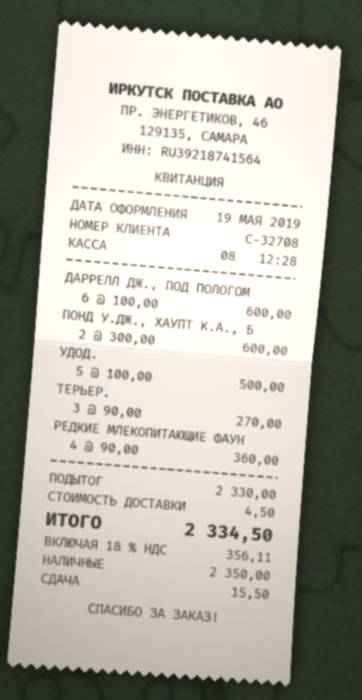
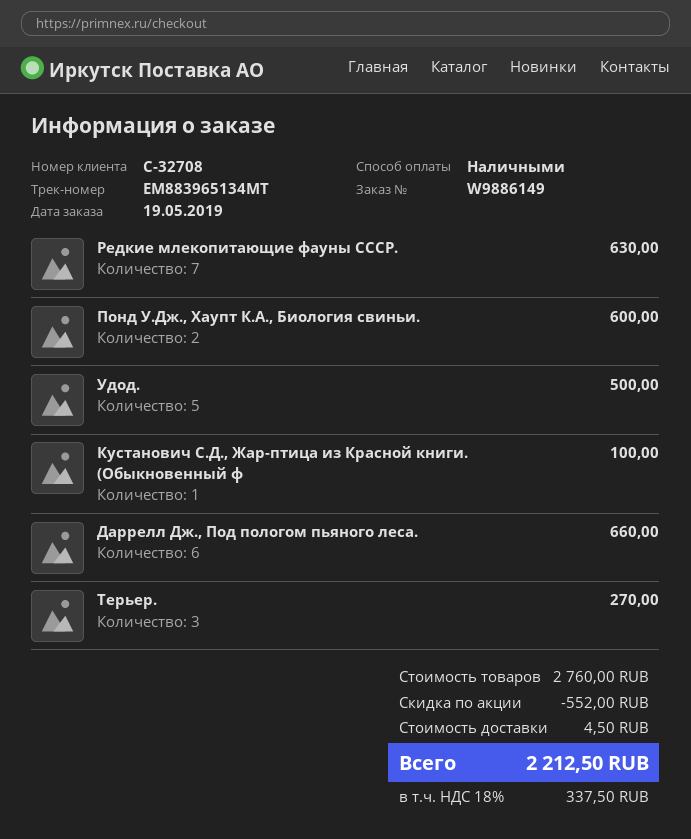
ДАРРЕЛЛ ДЖ., ПОД ПОЛОГОМ: 6 for 600.00 -> 6 for 660.00
РЕДКИЕ МЛЕКОПИТАЮЩИЕ ФАУН: 4 for 360.00 -> 7 for 630.00
Кустанович С.Д., Жар-птица из Красной книги. (Обыкновенный ф: none -> 1 for 100.00
subtotal: 2330.00 -> 2760.00
discount: none -> 552.00
tax: 18% = 356.11 -> 18% = 337.50
total: 2334.50 -> 2212.50

